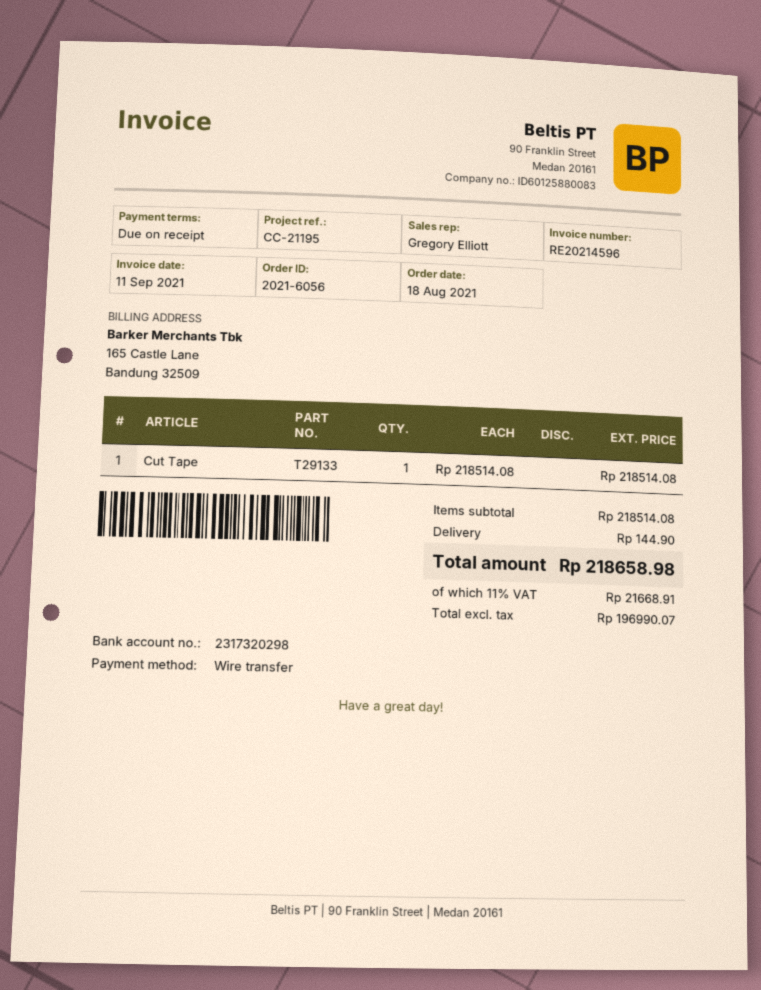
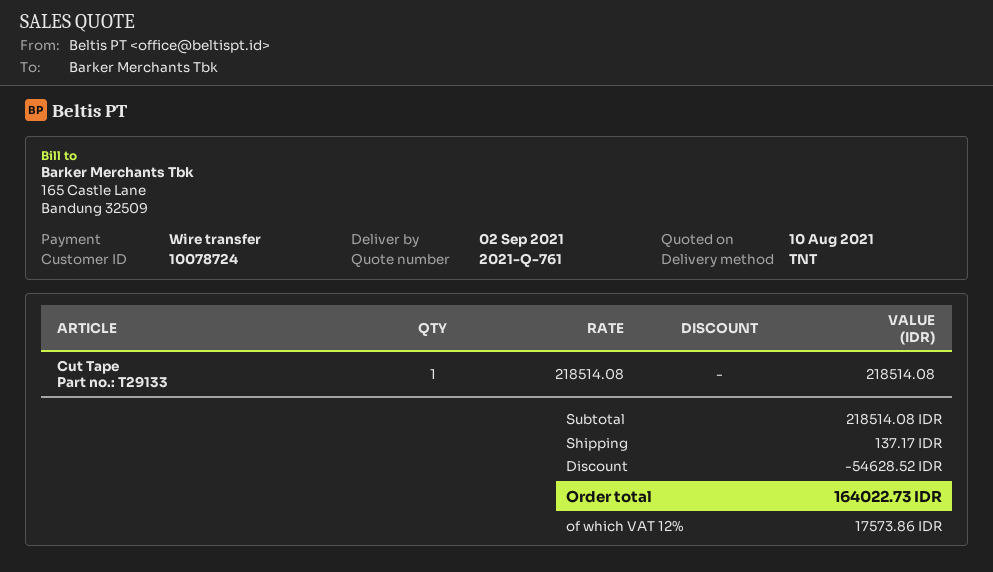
discount: none -> 54628.52
shipping: 144.90 -> 137.17
tax: 11% = 21668.91 -> 12% = 17573.86
total: 218658.98 -> 164022.73

